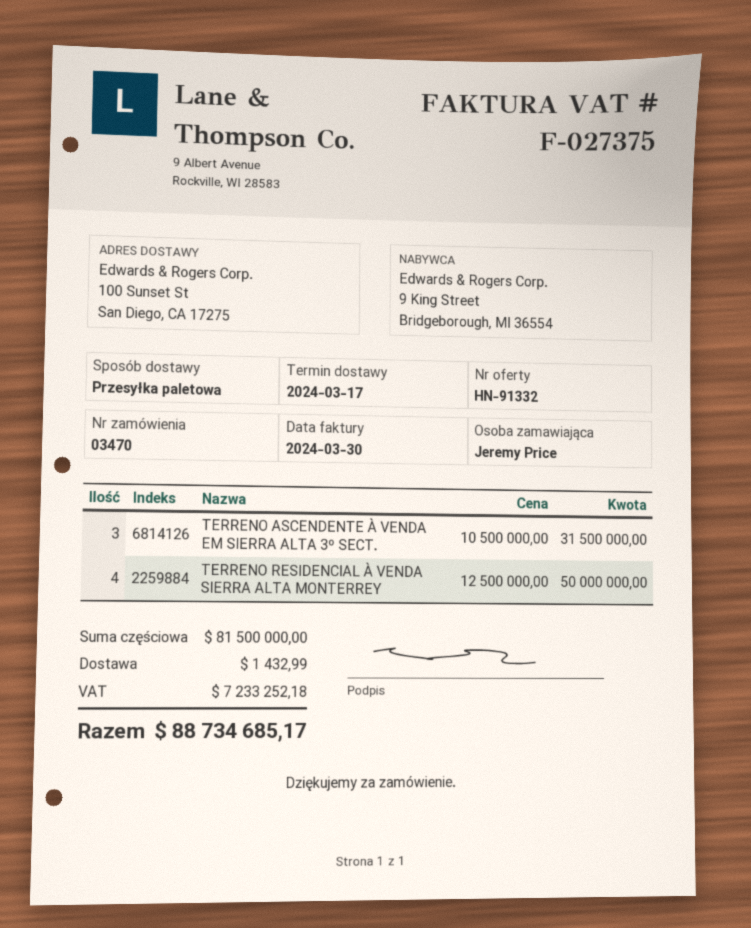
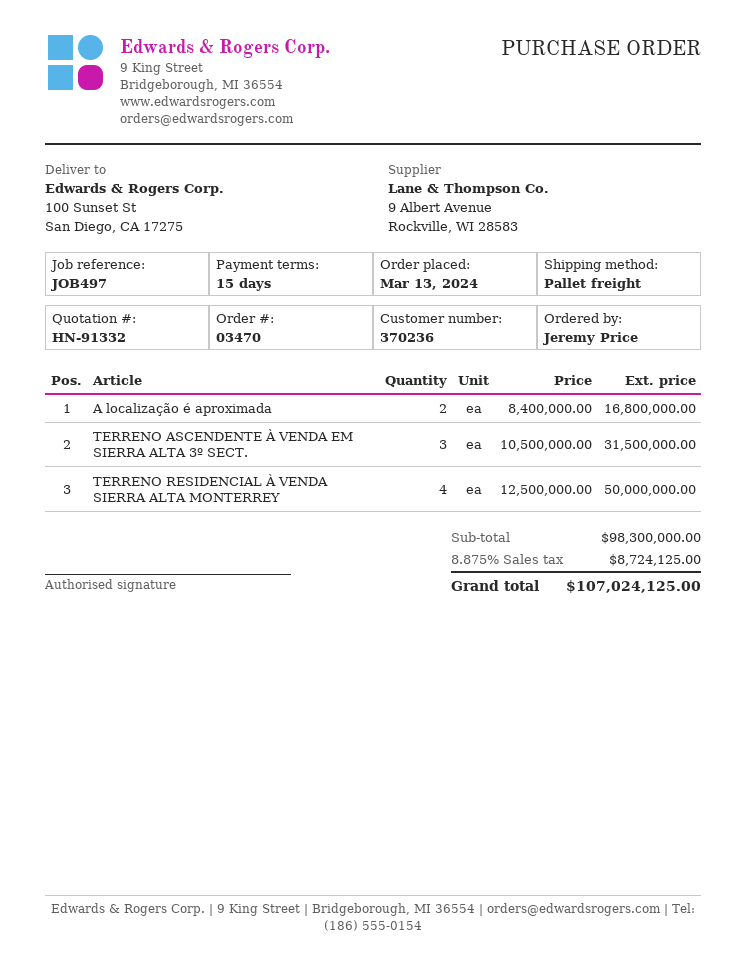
A localização é aproximada: none -> 2 x 8400000.00 = 16800000.00
subtotal: 81500000.00 -> 98300000.00
shipping: 1432.99 -> none
tax: 7233252.18 -> 8724125.00
total: 88734685.17 -> 107024125.00

